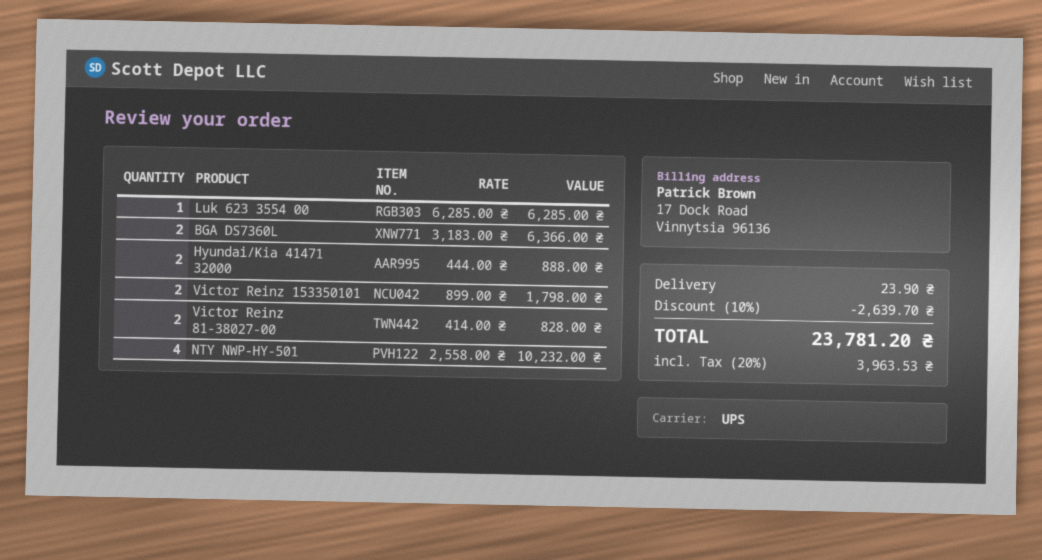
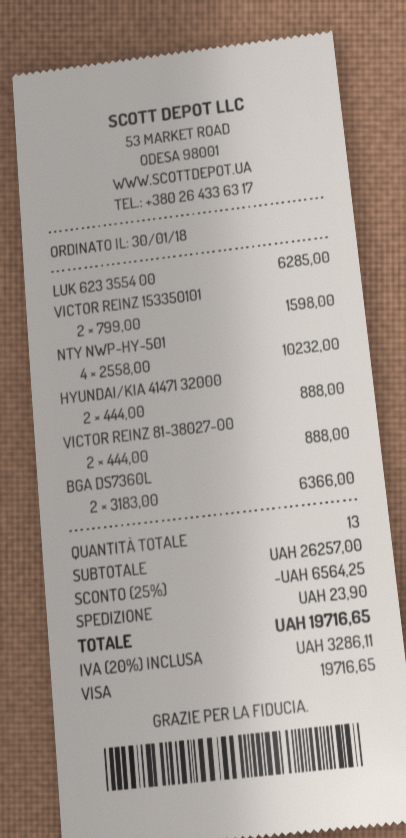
Victor Reinz 153350101: 2 x 899.00 = 1798.00 -> 2 x 799.00 = 1598.00
Victor Reinz 81-38027-00: 2 x 414.00 = 828.00 -> 2 x 444.00 = 888.00
discount: 10% = 2639.70 -> 25% = 6564.25
tax: 20% = 3963.53 -> 20% = 3286.11
total: 23781.20 -> 19716.65

